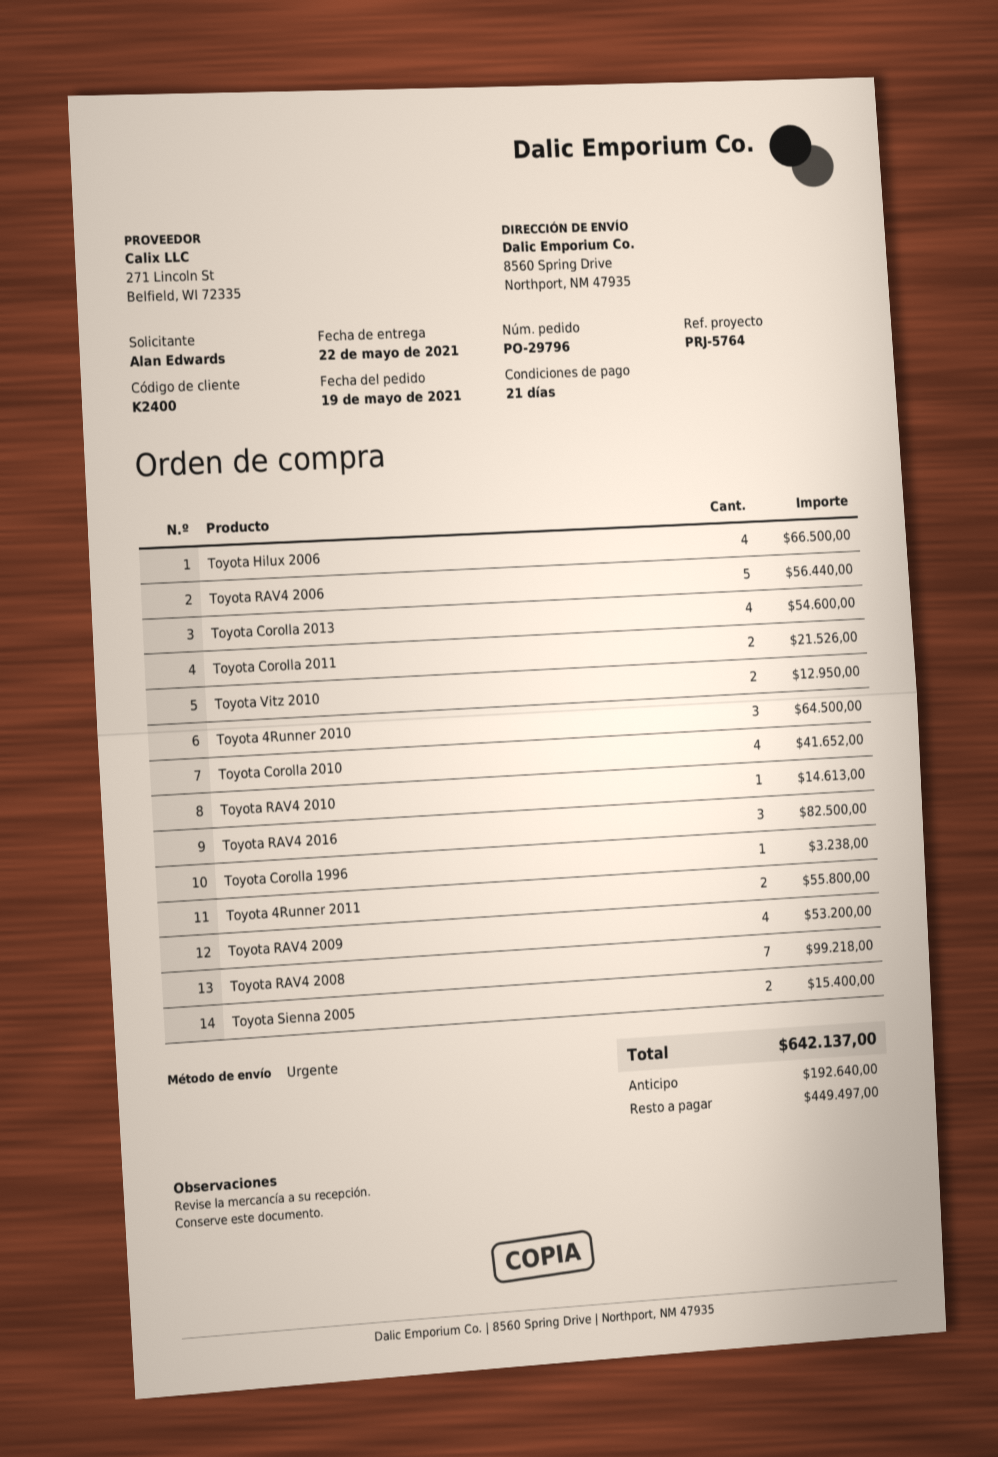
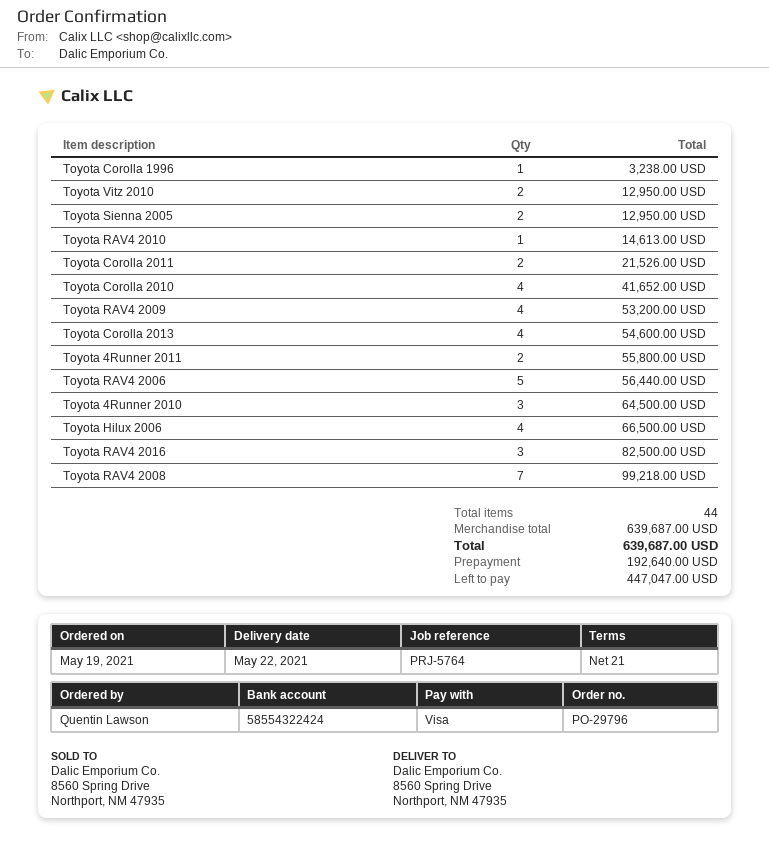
ordered by: Alan Edwards -> Quentin Lawson
Toyota Sienna 2005: 2 for 15400.00 -> 2 for 12950.00
total: 642137.00 -> 639687.00
balance: 449497.00 -> 447047.00

